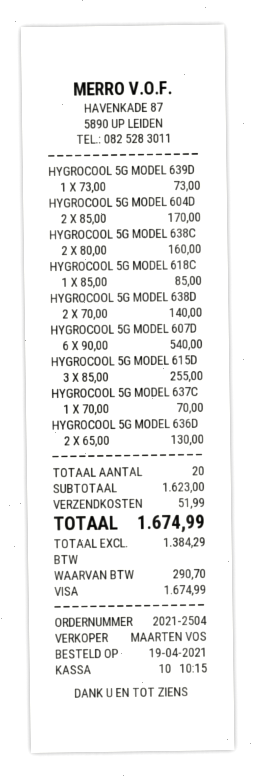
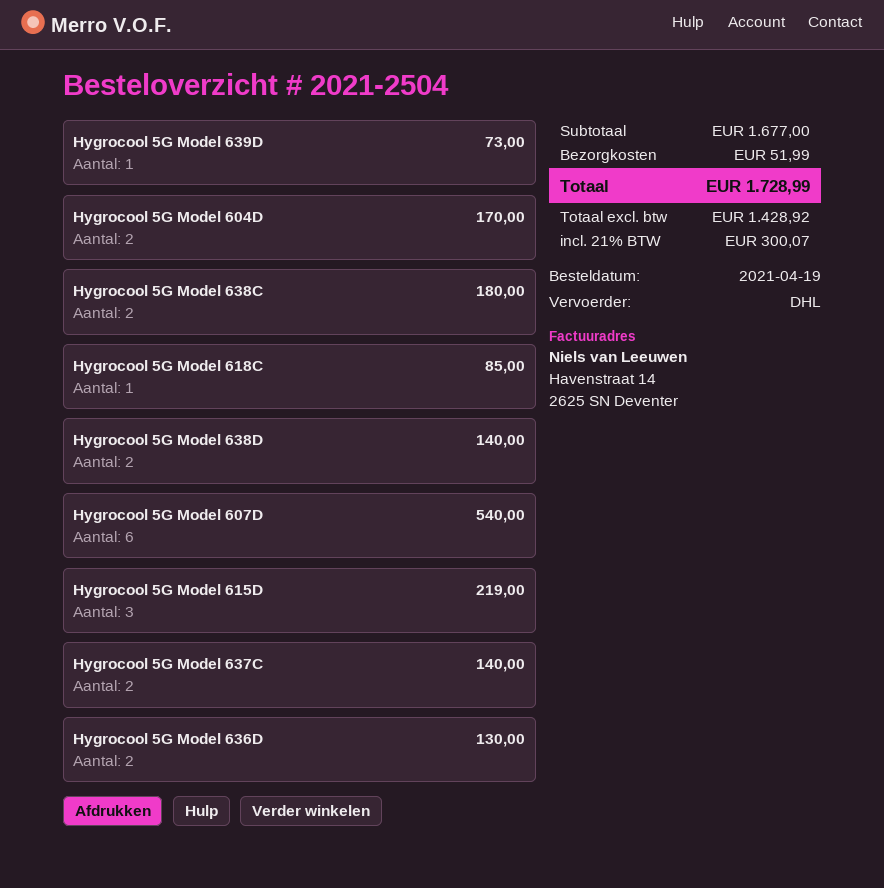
HYGROCOOL 5G MODEL 638C: 2 for 160.00 -> 2 for 180.00
HYGROCOOL 5G MODEL 615D: 3 for 255.00 -> 3 for 219.00
HYGROCOOL 5G MODEL 637C: 1 for 70.00 -> 2 for 140.00
subtotal: 1623.00 -> 1677.00
net: 1384.29 -> 1428.92
tax: 290.70 -> 300.07
total: 1674.99 -> 1728.99

